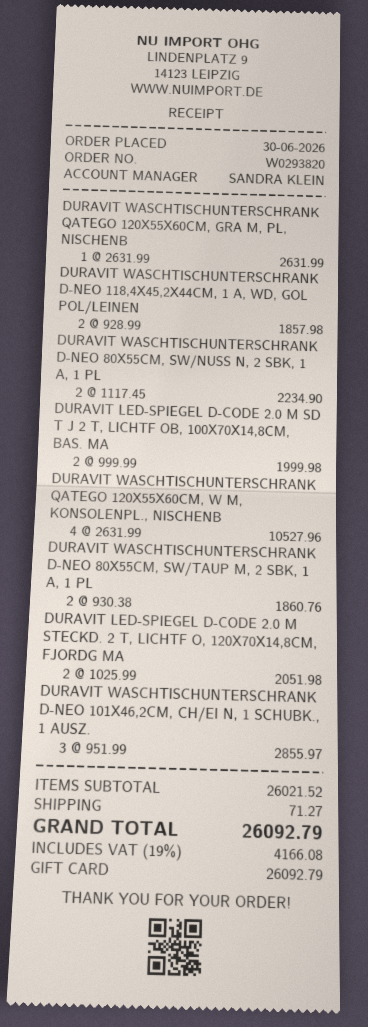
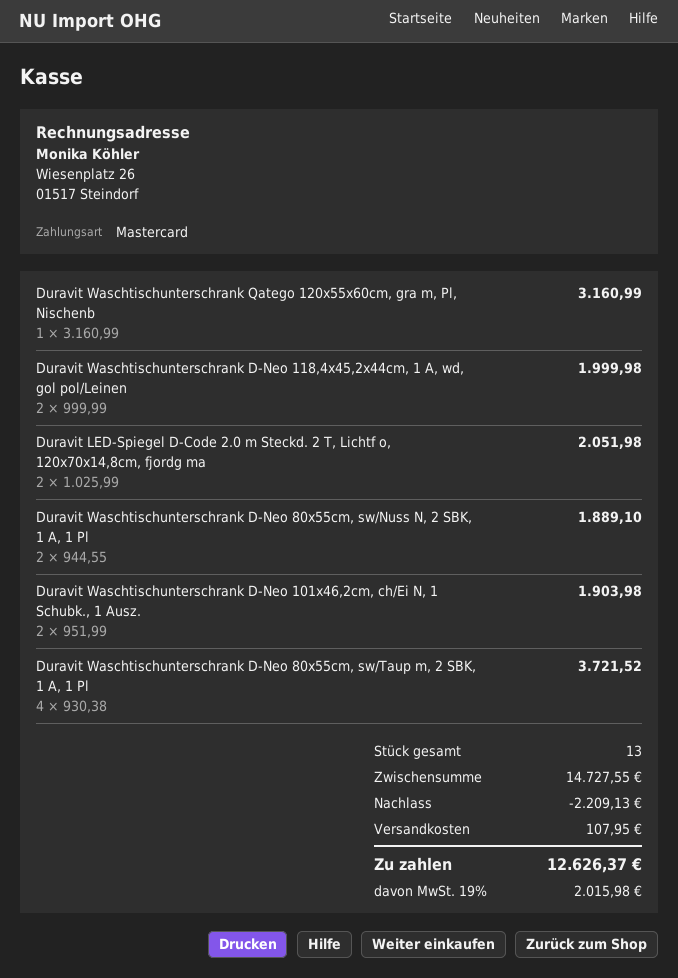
payment method: gift card -> Mastercard
DURAVIT WASCHTISCHUNTERSCHRANK QATEGO 120X55X60CM, GRA M, PL, NISCHENB: 1 x 2631.99 = 2631.99 -> 1 x 3160.99 = 3160.99
DURAVIT WASCHTISCHUNTERSCHRANK D-NEO 118,4X45,2X44CM, 1 A, WD, GOL POL/LEINEN: 2 x 928.99 = 1857.98 -> 2 x 999.99 = 1999.98
DURAVIT WASCHTISCHUNTERSCHRANK D-NEO 80X55CM, SW/NUSS N, 2 SBK, 1 A, 1 PL: 2 x 1117.45 = 2234.90 -> 2 x 944.55 = 1889.10
DURAVIT LED-SPIEGEL D-CODE 2.0 M SD T J 2 T, LICHTF OB, 100X70X14,8CM, BAS. MA: 2 x 999.99 = 1999.98 -> none
DURAVIT WASCHTISCHUNTERSCHRANK QATEGO 120X55X60CM, W M, KONSOLENPL., NISCHENB: 4 x 2631.99 = 10527.96 -> none
DURAVIT WASCHTISCHUNTERSCHRANK D-NEO 80X55CM, SW/TAUP M, 2 SBK, 1 A, 1 PL: 2 x 930.38 = 1860.76 -> 4 x 930.38 = 3721.52
DURAVIT WASCHTISCHUNTERSCHRANK D-NEO 101X46,2CM, CH/EI N, 1 SCHUBK., 1 AUSZ.: 3 x 951.99 = 2855.97 -> 2 x 951.99 = 1903.98
subtotal: 26021.52 -> 14727.55
discount: none -> 2209.13
shipping: 71.27 -> 107.95
tax: 19% = 4166.08 -> 19% = 2015.98
total: 26092.79 -> 12626.37

